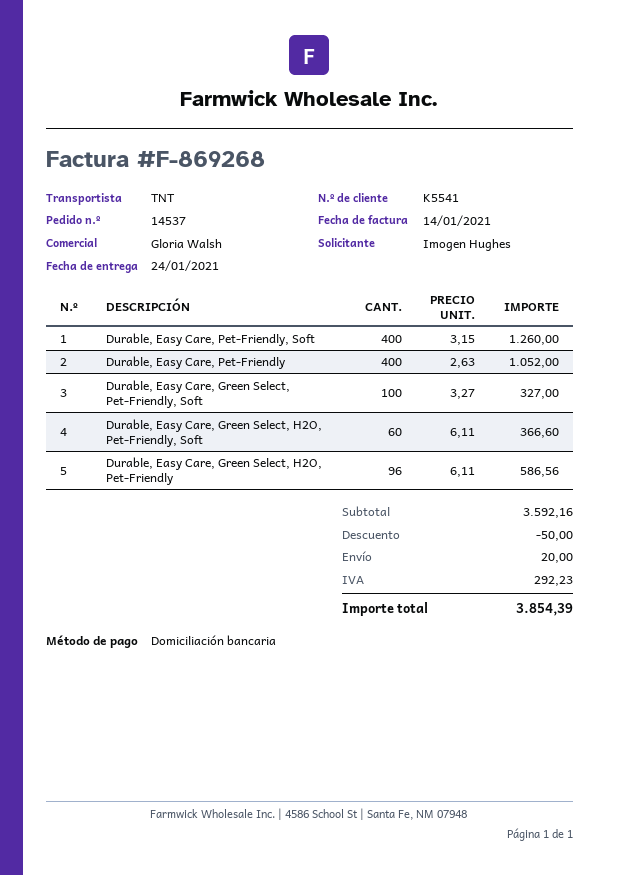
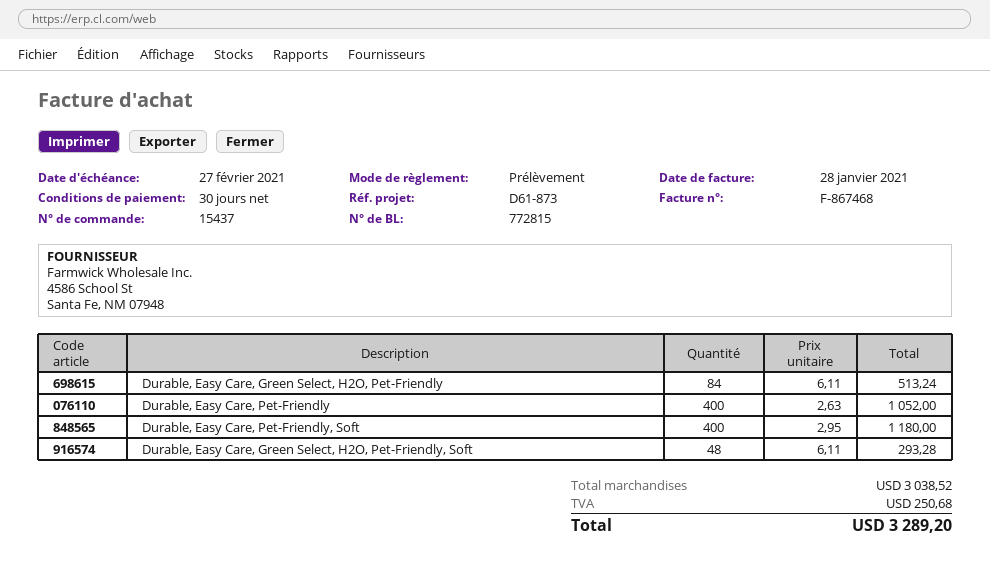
order number: 14537 -> 15437
invoice number: F-869268 -> F-867468
invoice date: 2021-01-14 -> 2021-01-28
Durable, Easy Care, Pet-Friendly, Soft: 400 x 3.15 = 1260.00 -> 400 x 2.95 = 1180.00
Durable, Easy Care, Green Select, Pet-Friendly, Soft: 100 x 3.27 = 327.00 -> none
Durable, Easy Care, Green Select, H2O, Pet-Friendly, Soft: 60 x 6.11 = 366.60 -> 48 x 6.11 = 293.28
Durable, Easy Care, Green Select, H2O, Pet-Friendly: 96 x 6.11 = 586.56 -> 84 x 6.11 = 513.24
subtotal: 3592.16 -> 3038.52
discount: 50.00 -> none
shipping: 20.00 -> none
tax: 292.23 -> 250.68
total: 3854.39 -> 3289.20

